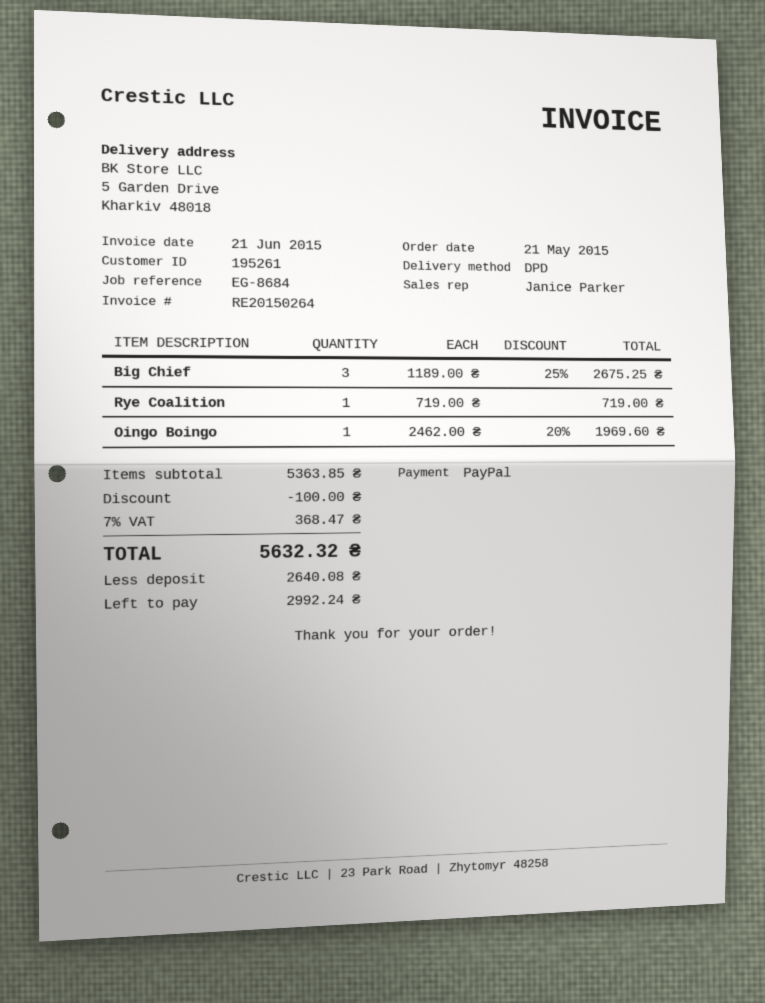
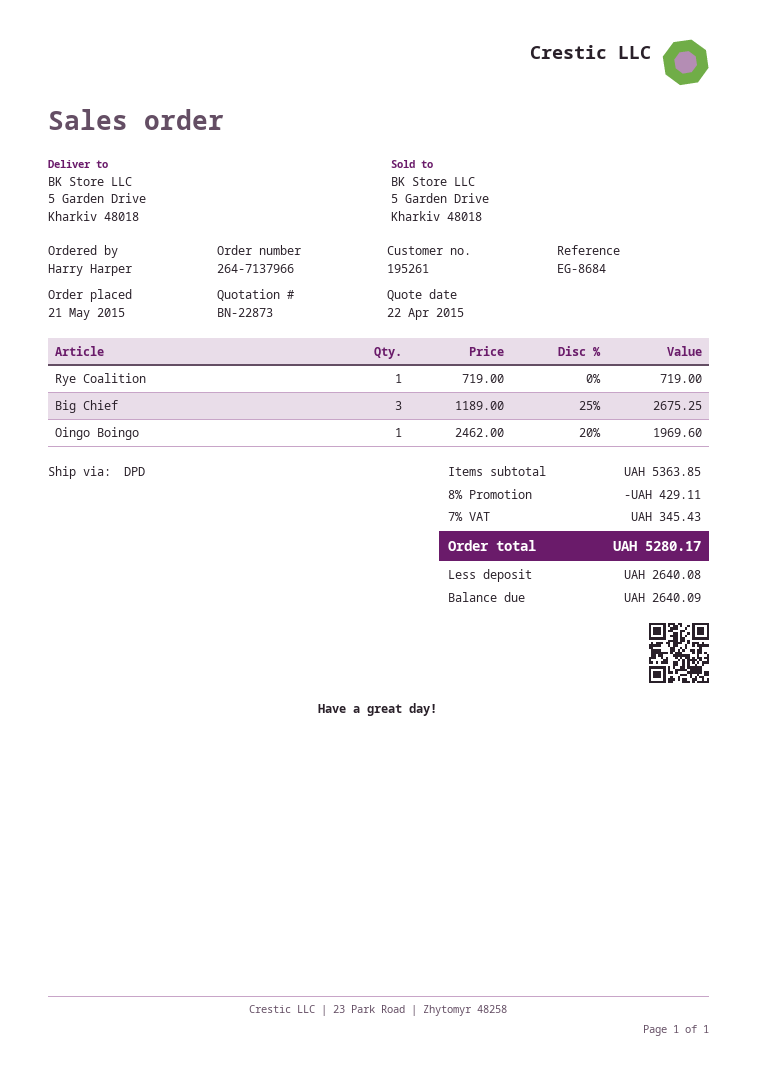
discount: 100.00 -> 429.11
tax: 7% = 368.47 -> 7% = 345.43
total: 5632.32 -> 5280.17
balance: 2992.24 -> 2640.09

